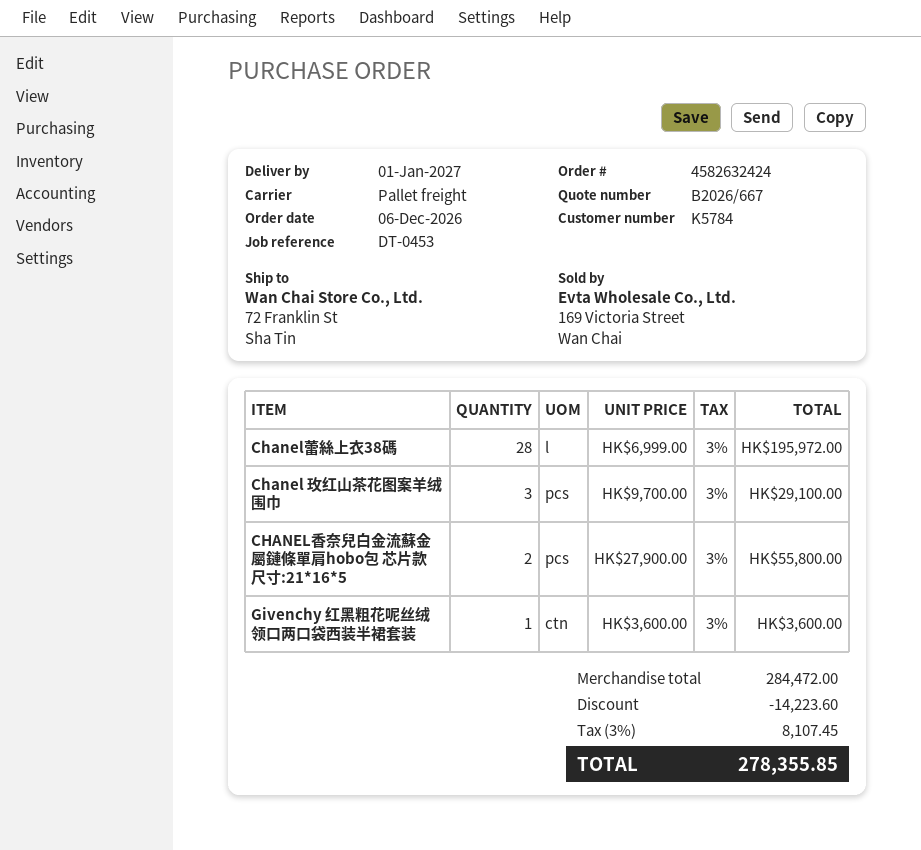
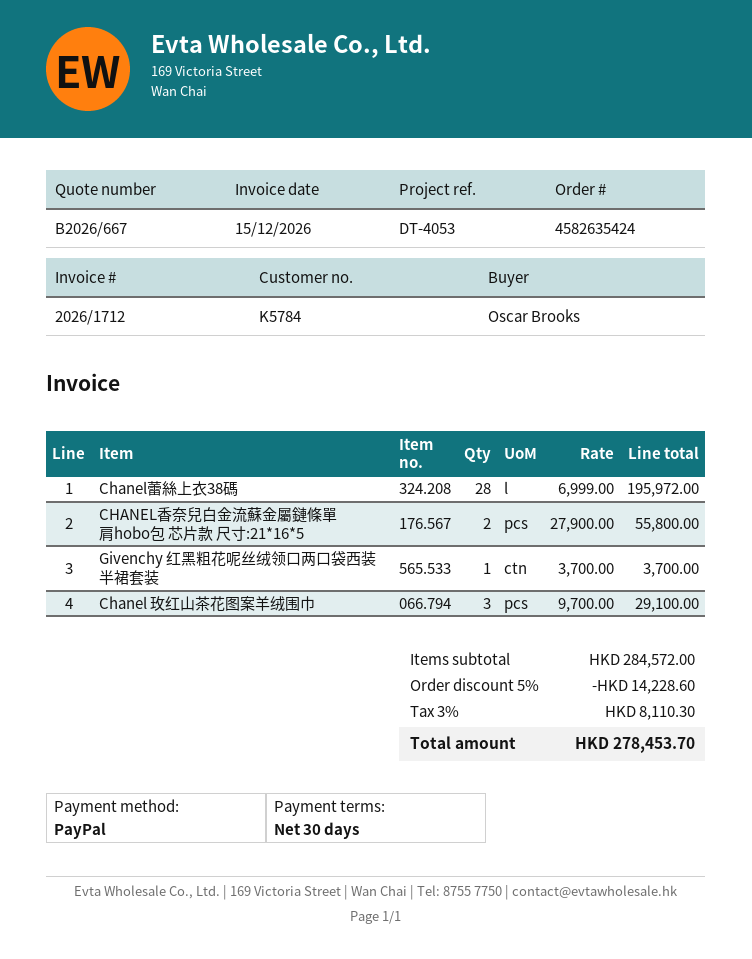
order number: 4582632424 -> 4582635424
reference: DT-0453 -> DT-4053
Givenchy 红黑粗花呢丝绒领口两口袋西装半裙套装: 1 x 3600.00 = 3600.00 -> 1 x 3700.00 = 3700.00
subtotal: 284472.00 -> 284572.00
discount: 14223.60 -> 14228.60
tax: 3% = 8107.45 -> 3% = 8110.30
total: 278355.85 -> 278453.70

